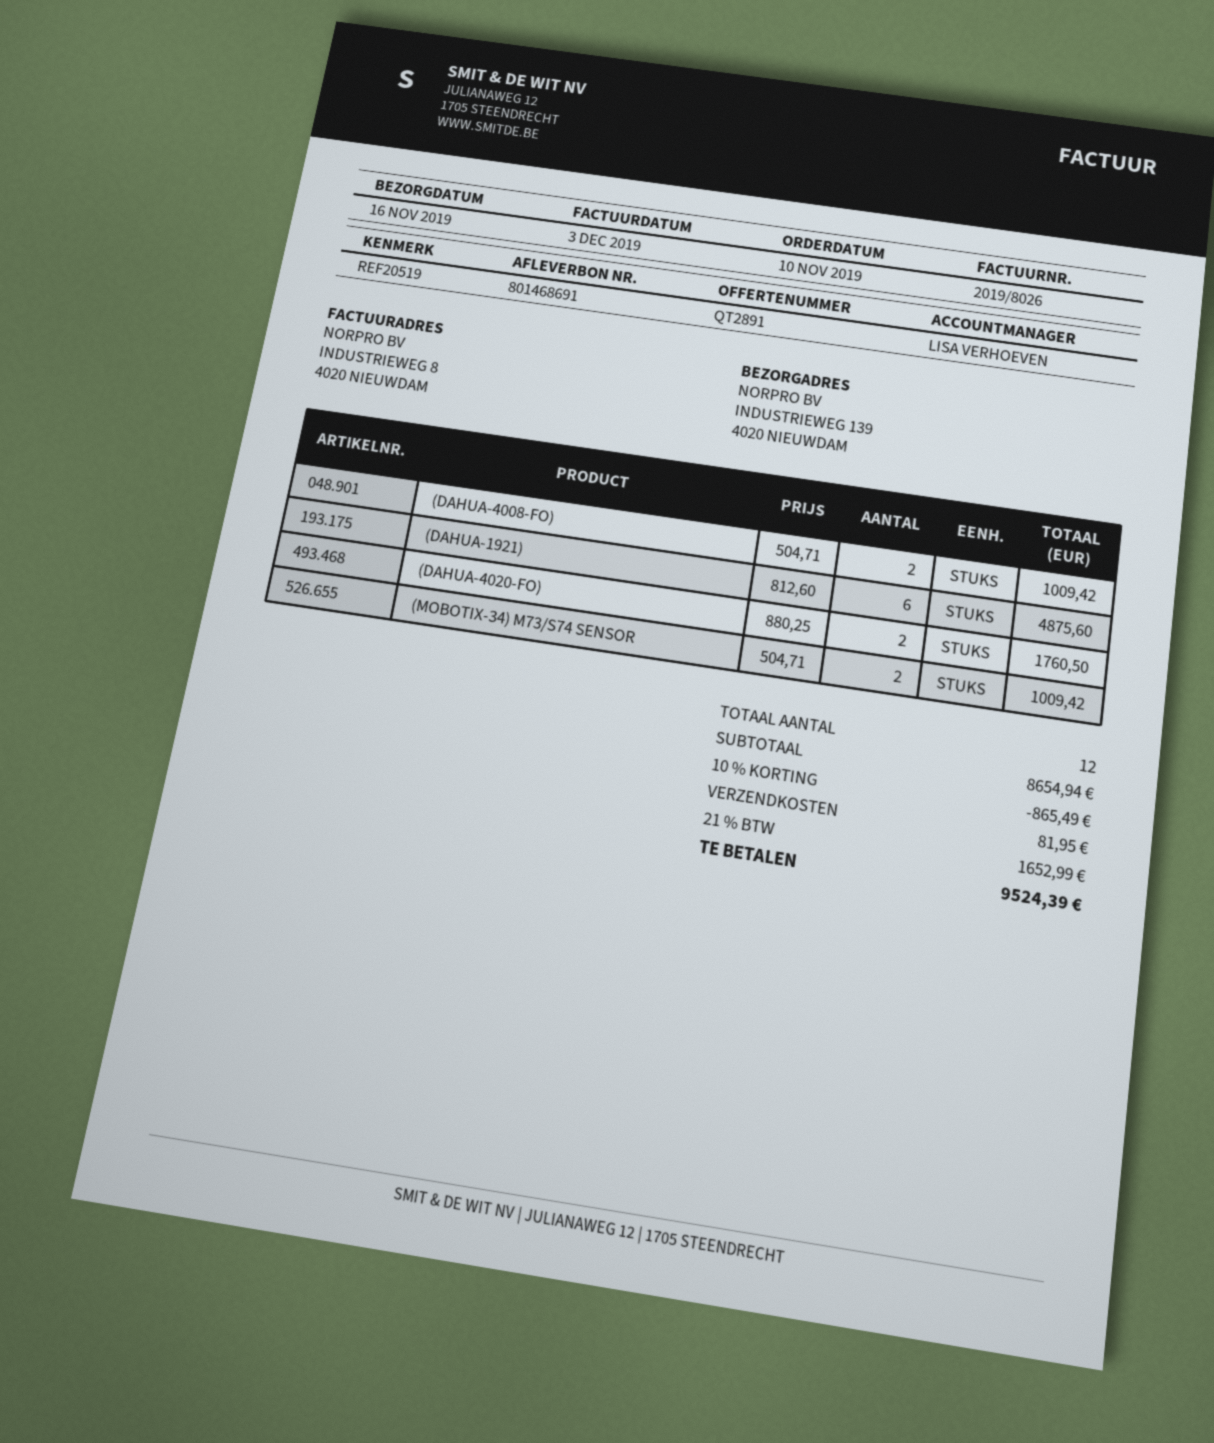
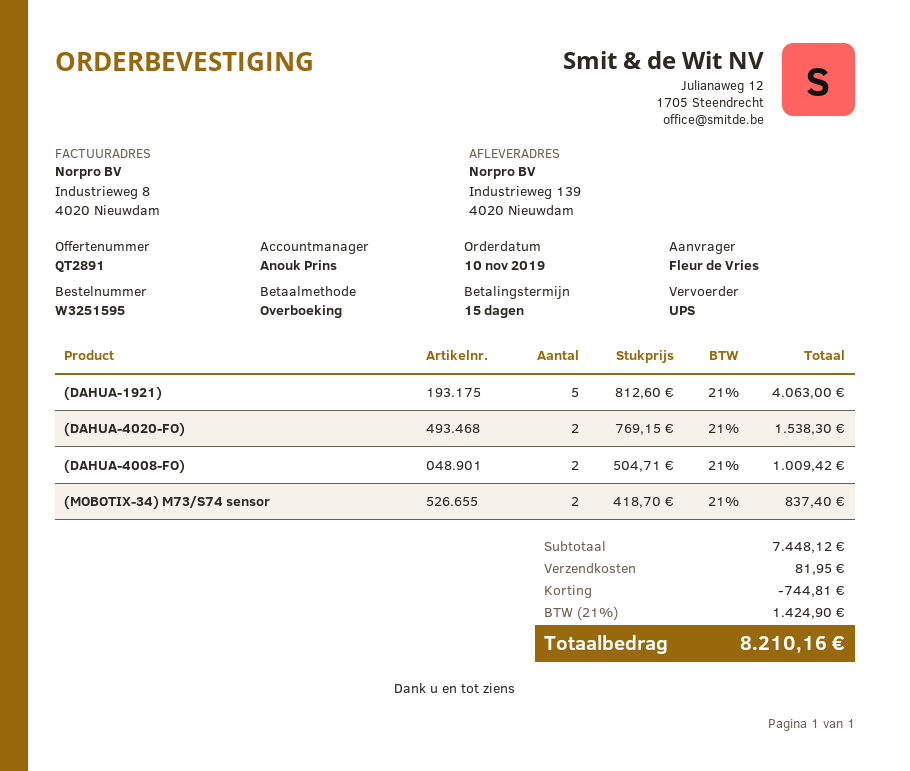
sales rep: LISA VERHOEVEN -> Anouk Prins
(DAHUA-1921): 6 x 812.60 = 4875.60 -> 5 x 812.60 = 4063.00
(DAHUA-4020-FO): 2 x 880.25 = 1760.50 -> 2 x 769.15 = 1538.30
(MOBOTIX-34) M73/S74 SENSOR: 2 x 504.71 = 1009.42 -> 2 x 418.70 = 837.40
subtotal: 8654.94 -> 7448.12
discount: 865.49 -> 744.81
tax: 21% = 1652.99 -> 21% = 1424.90
total: 9524.39 -> 8210.16

